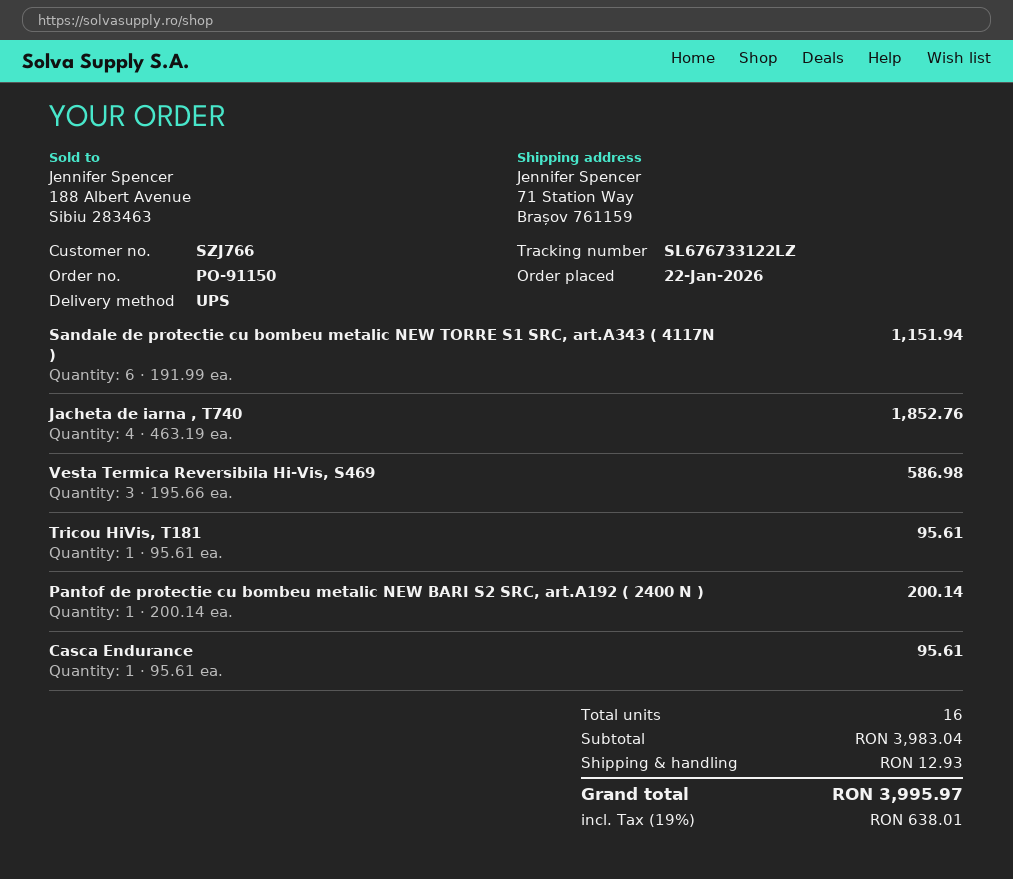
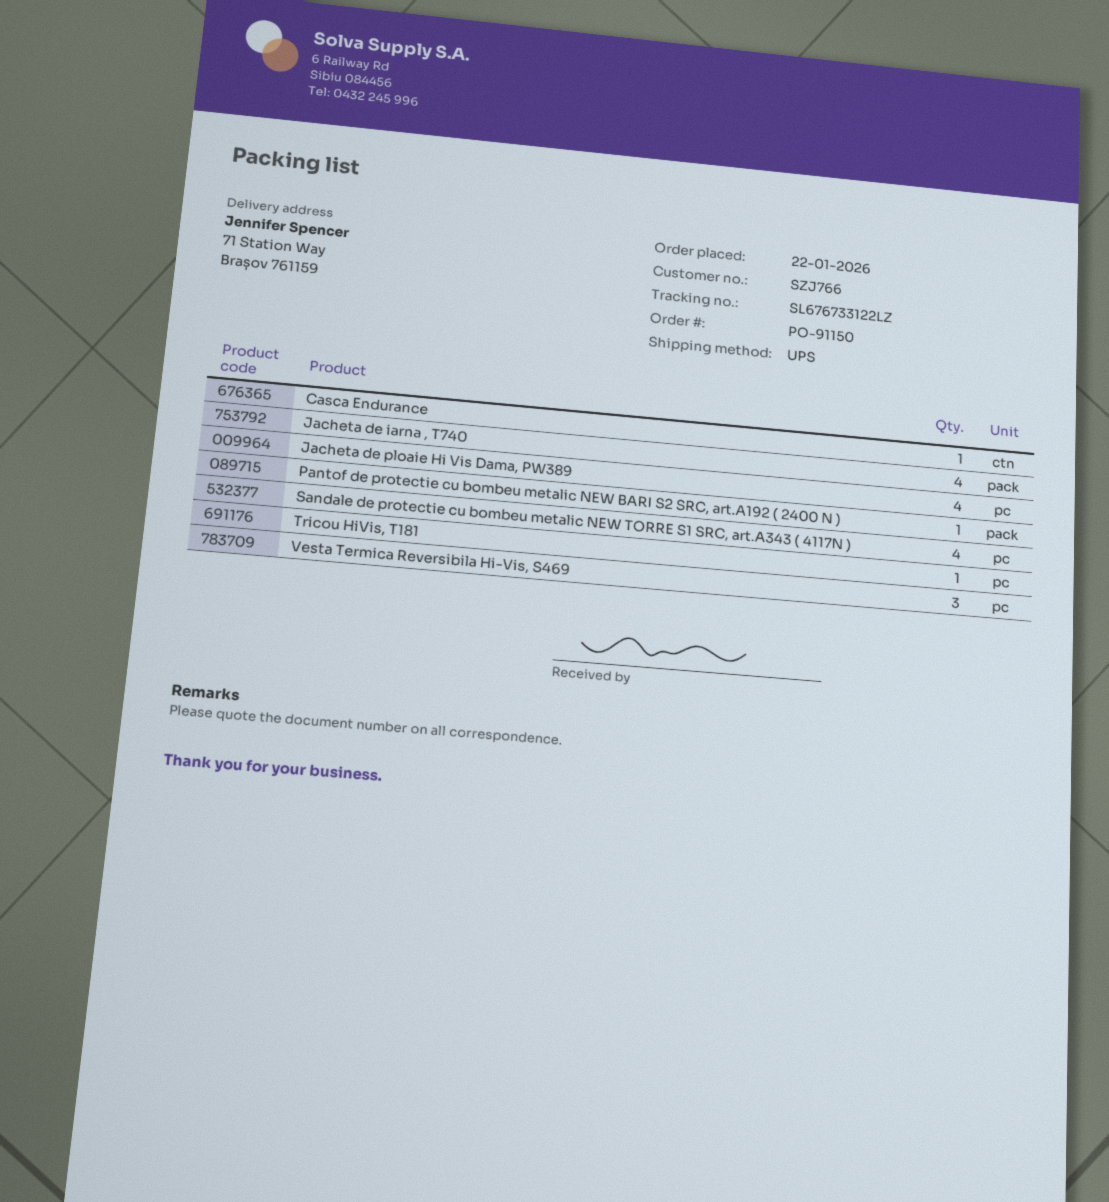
Sandale de protectie cu bombeu metalic NEW TORRE S1 SRC, art.A343 ( 4117N ): 6 -> 4
Jacheta de ploaie Hi Vis Dama, PW389: none -> 4

